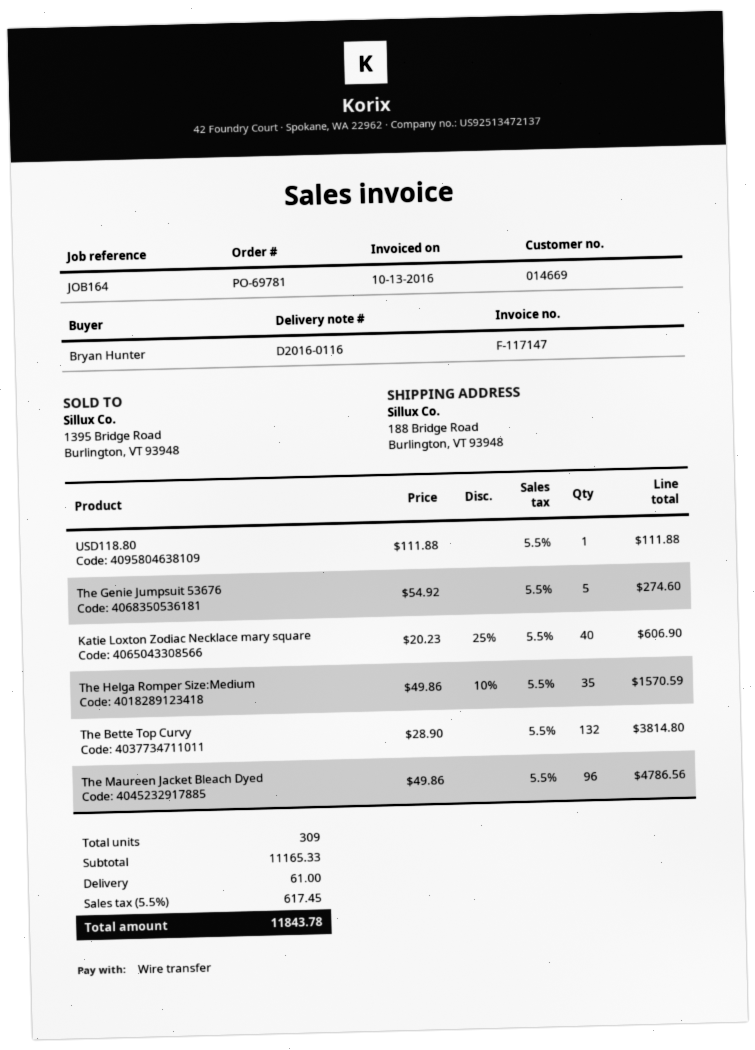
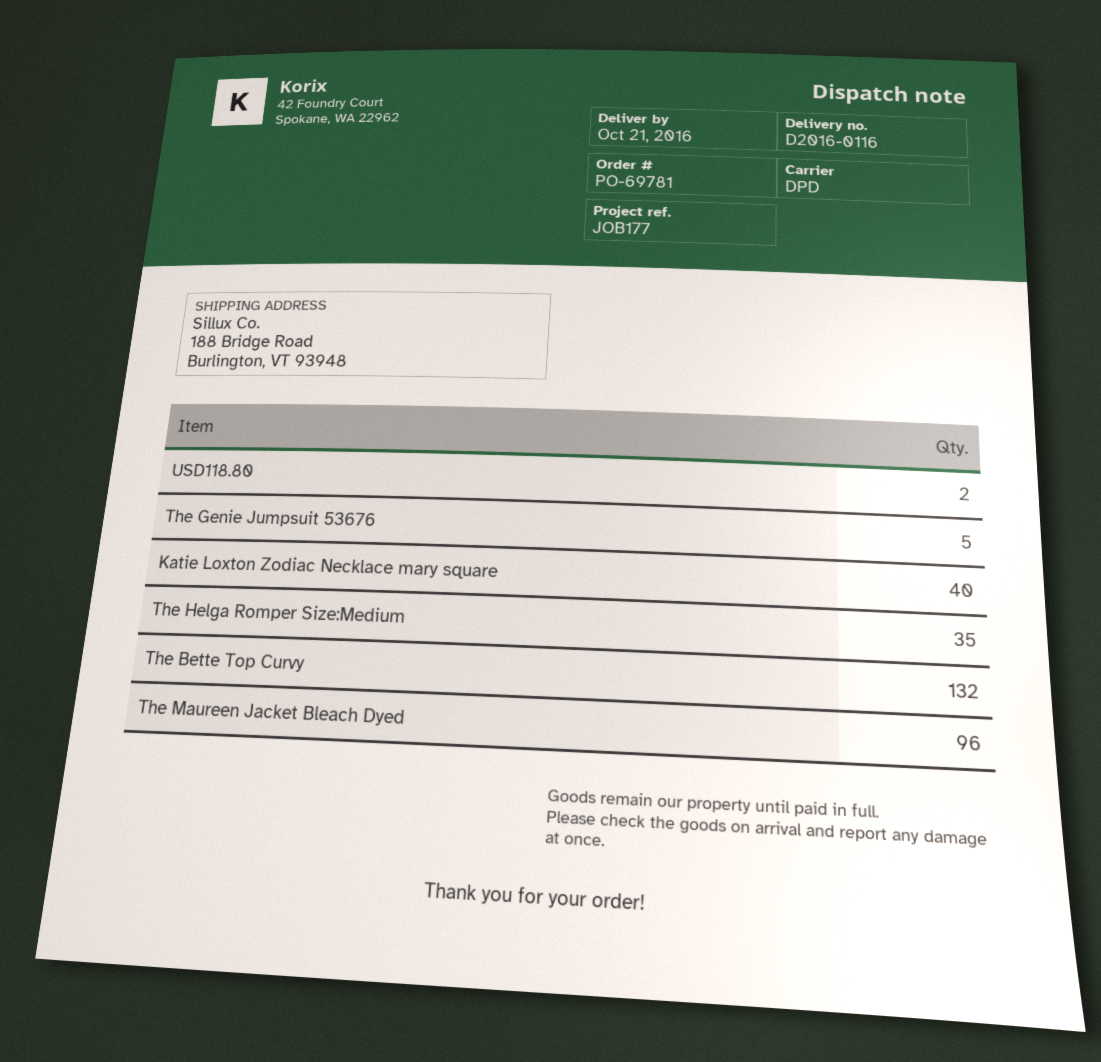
reference: JOB164 -> JOB177
USD118.80: 1 -> 2

